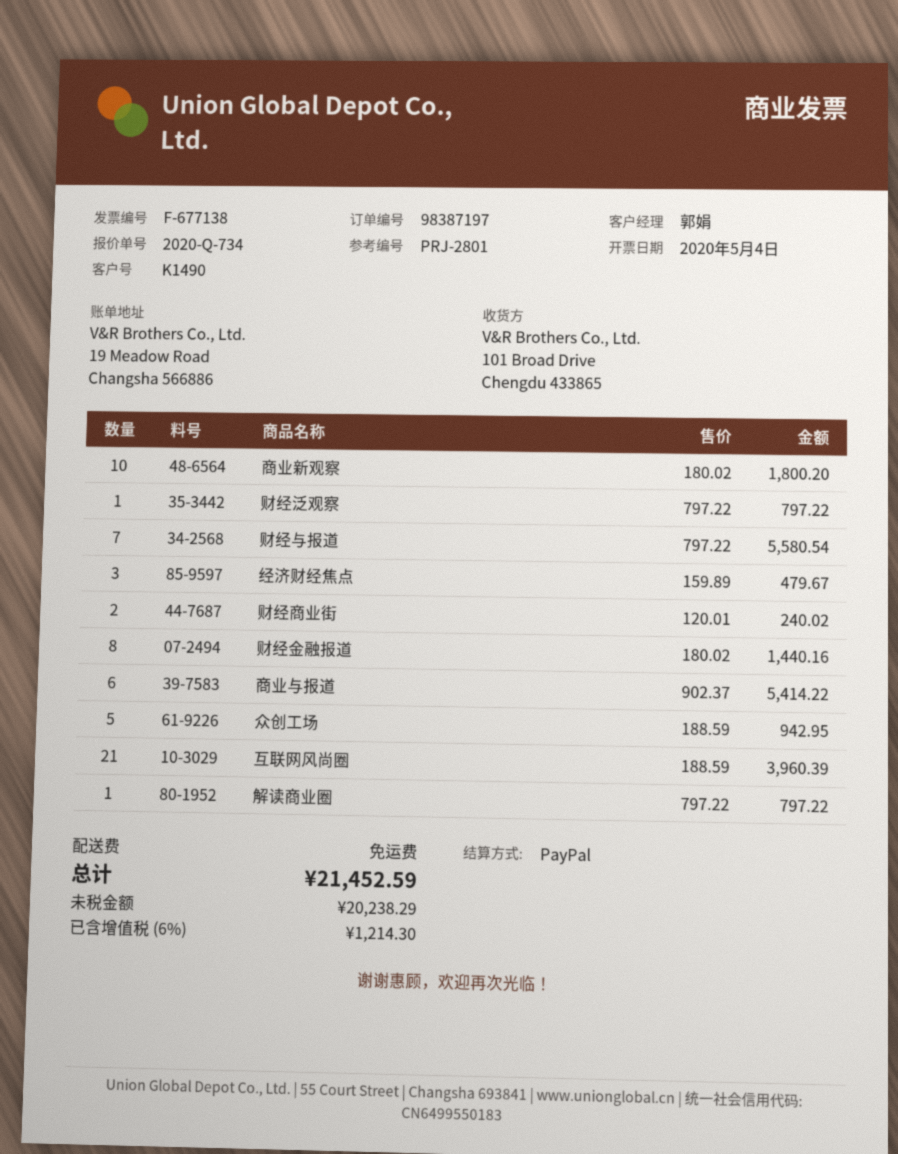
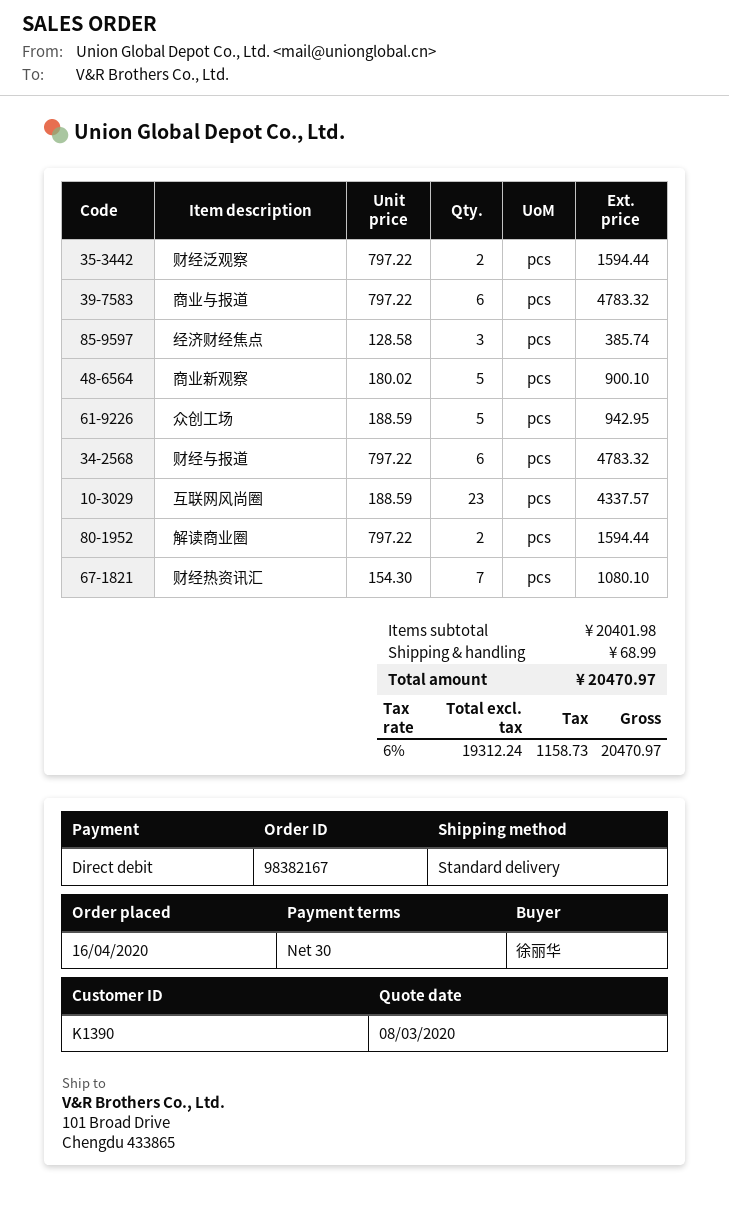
order number: 98387197 -> 98382167
customer number: K1490 -> K1390
payment method: PayPal -> direct debit
商业新观察: 10 x 180.02 = 1800.20 -> 5 x 180.02 = 900.10
财经泛观察: 1 x 797.22 = 797.22 -> 2 x 797.22 = 1594.44
财经与报道: 7 x 797.22 = 5580.54 -> 6 x 797.22 = 4783.32
经济财经焦点: 3 x 159.89 = 479.67 -> 3 x 128.58 = 385.74
财经商业街: 2 x 120.01 = 240.02 -> none
财经金融报道: 8 x 180.02 = 1440.16 -> none
商业与报道: 6 x 902.37 = 5414.22 -> 6 x 797.22 = 4783.32
互联网风尚圈: 21 x 188.59 = 3960.39 -> 23 x 188.59 = 4337.57
解读商业圈: 1 x 797.22 = 797.22 -> 2 x 797.22 = 1594.44
财经热资讯汇: none -> 7 x 154.30 = 1080.10
shipping: 0.00 -> 68.99
net: 20238.29 -> 19312.24
tax: 6% = 1214.30 -> 6% = 1158.73
total: 21452.59 -> 20470.97

